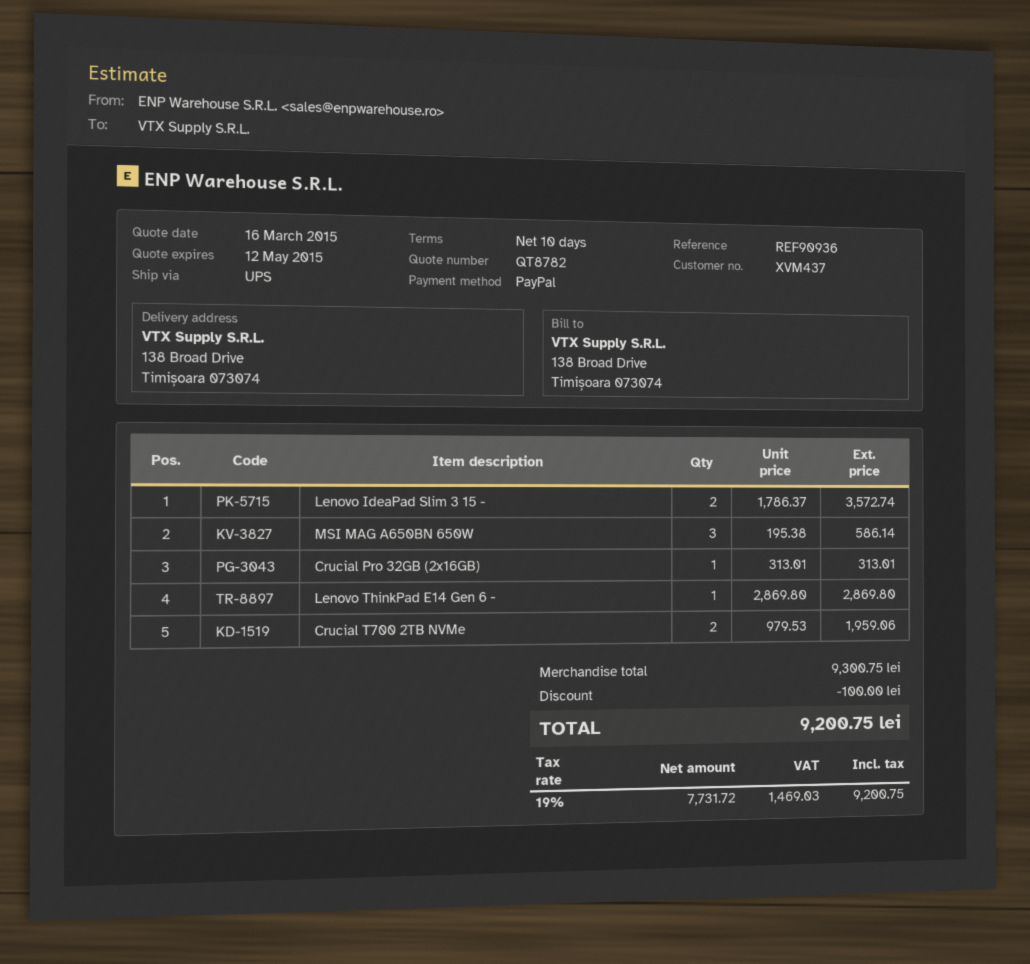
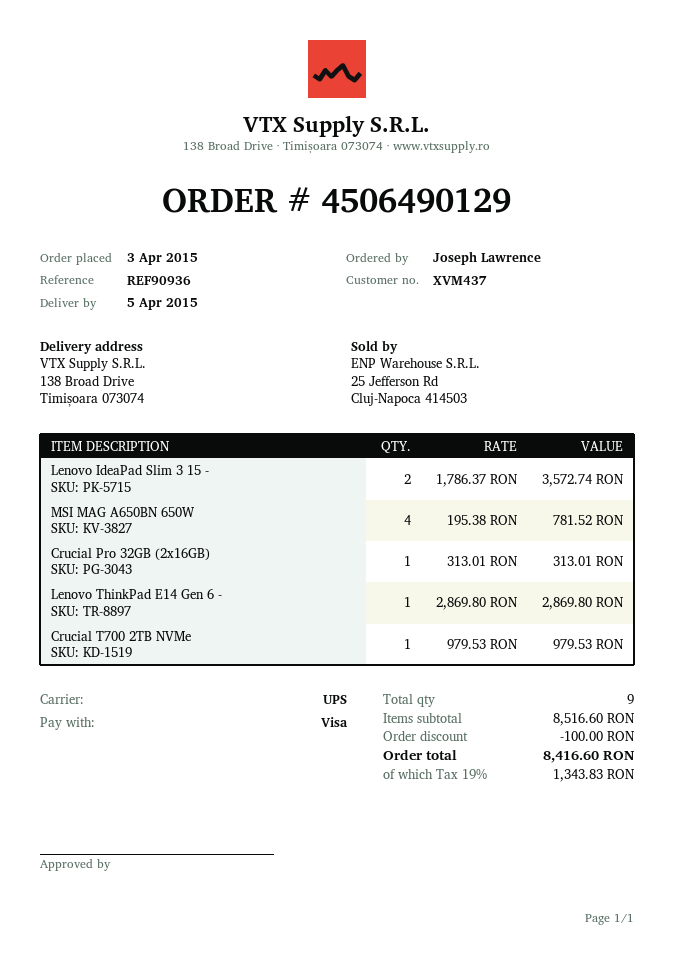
payment method: PayPal -> Visa
MSI MAG A650BN 650W: 3 x 195.38 = 586.14 -> 4 x 195.38 = 781.52
Crucial T700 2TB NVMe: 2 x 979.53 = 1959.06 -> 1 x 979.53 = 979.53
subtotal: 9300.75 -> 8516.60
tax: 19% = 1469.03 -> 19% = 1343.83
total: 9200.75 -> 8416.60

